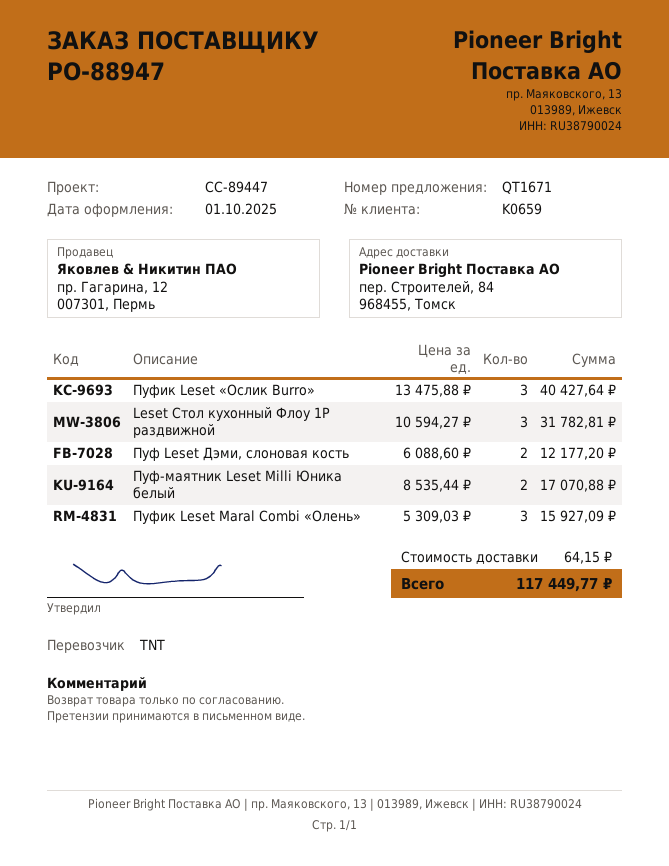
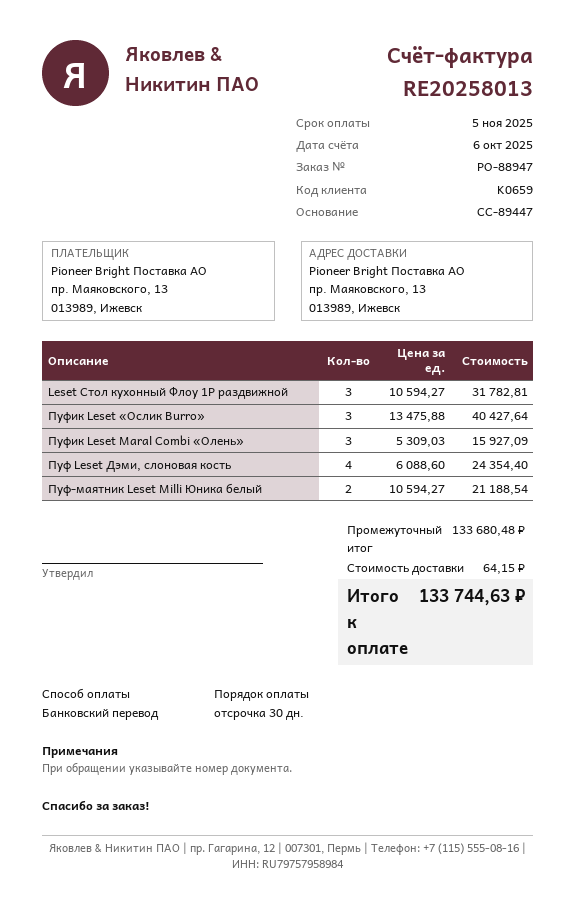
ship to: пер. Строителей, 84, 968455, Томск -> пр. Маяковского, 13, 013989, Ижевск
Пуф Leset Дэми, слоновая кость: 2 x 6088.60 = 12177.20 -> 4 x 6088.60 = 24354.40
Пуф-маятник Leset Milli Юника белый: 2 x 8535.44 = 17070.88 -> 2 x 10594.27 = 21188.54
total: 117449.77 -> 133744.63

